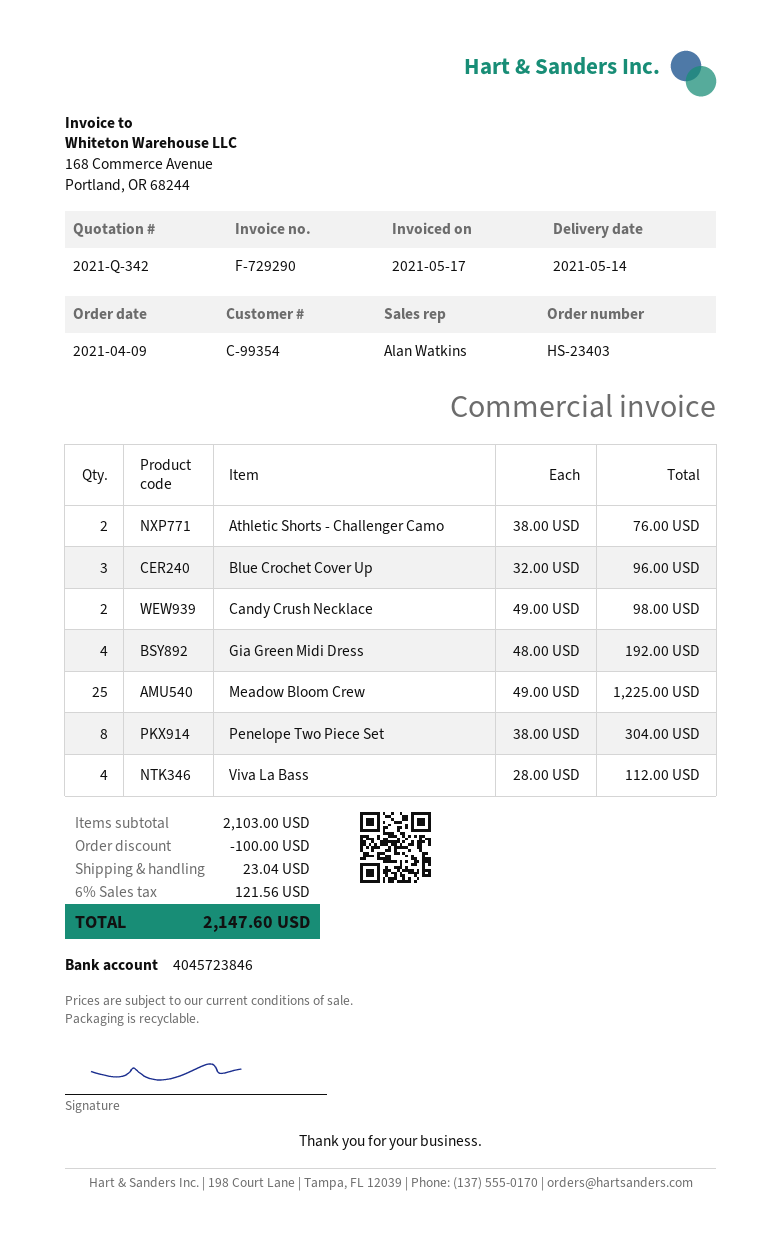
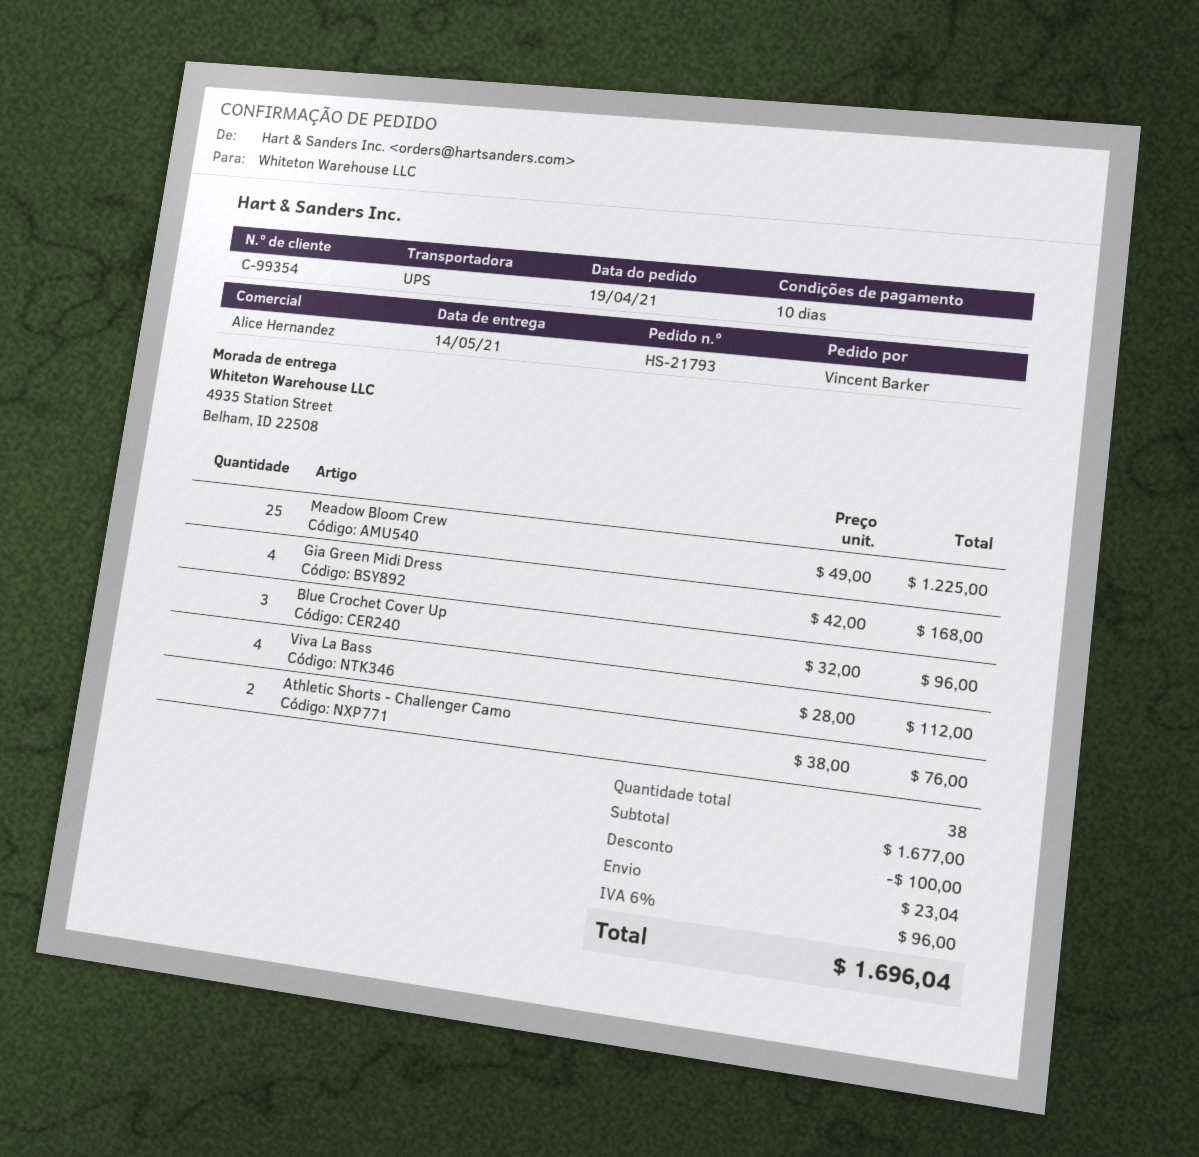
order number: HS-23403 -> HS-21793
order date: 2021-04-09 -> 2021-04-19
sales rep: Alan Watkins -> Alice Hernandez
Candy Crush Necklace: 2 x 49.00 = 98.00 -> none
Gia Green Midi Dress: 4 x 48.00 = 192.00 -> 4 x 42.00 = 168.00
Penelope Two Piece Set: 8 x 38.00 = 304.00 -> none
subtotal: 2103.00 -> 1677.00
tax: 6% = 121.56 -> 6% = 96.00
total: 2147.60 -> 1696.04

